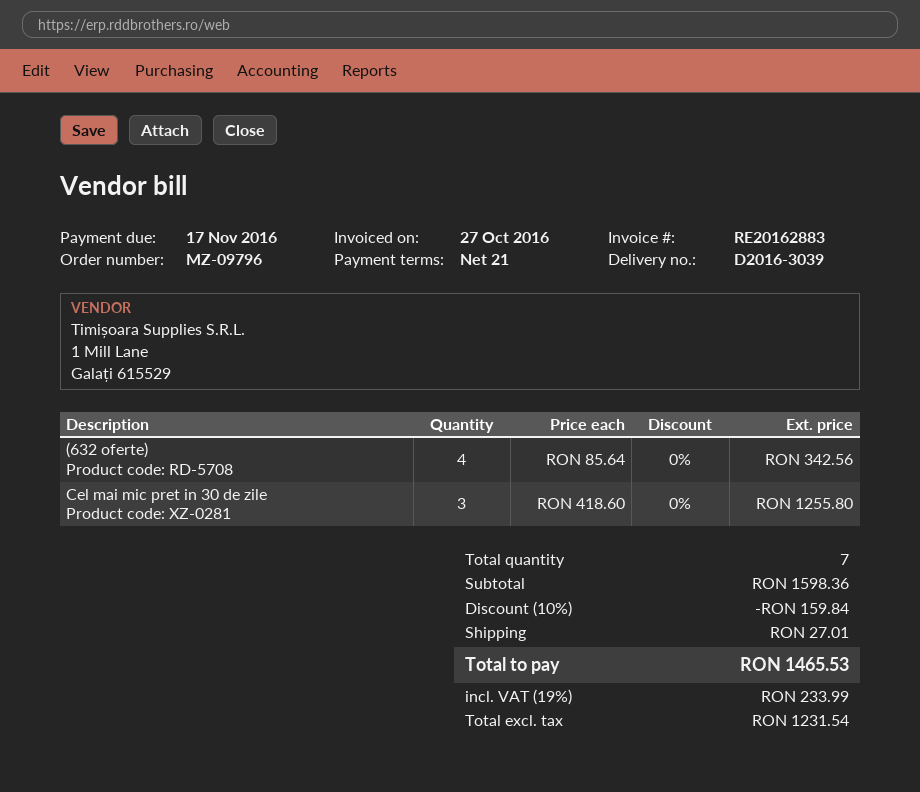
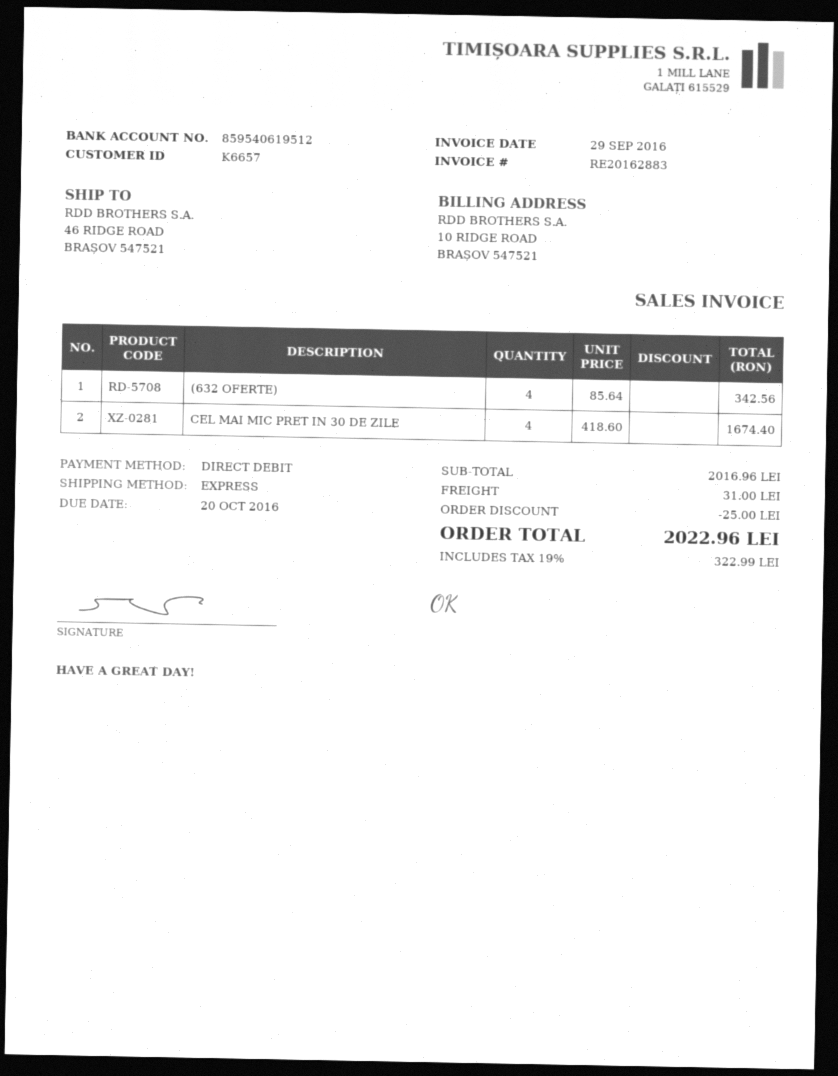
invoice date: 2016-10-27 -> 2016-09-29
due date: 2016-11-17 -> 2016-10-20
Cel mai mic pret in 30 de zile: 3 x 418.60 = 1255.80 -> 4 x 418.60 = 1674.40
subtotal: 1598.36 -> 2016.96
discount: 159.84 -> 25.00
shipping: 27.01 -> 31.00
tax: 19% = 233.99 -> 19% = 322.99
total: 1465.53 -> 2022.96

